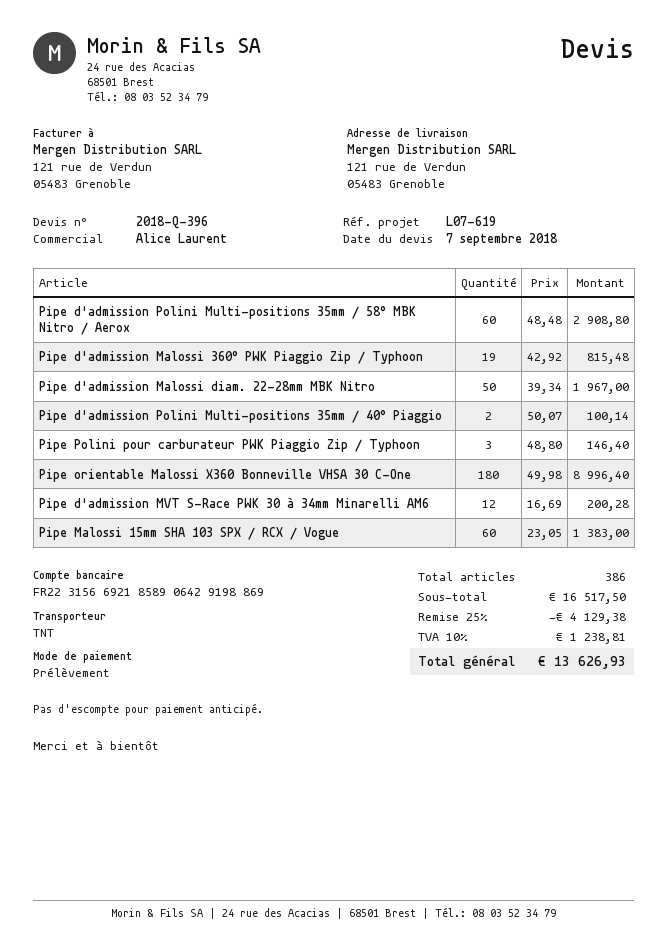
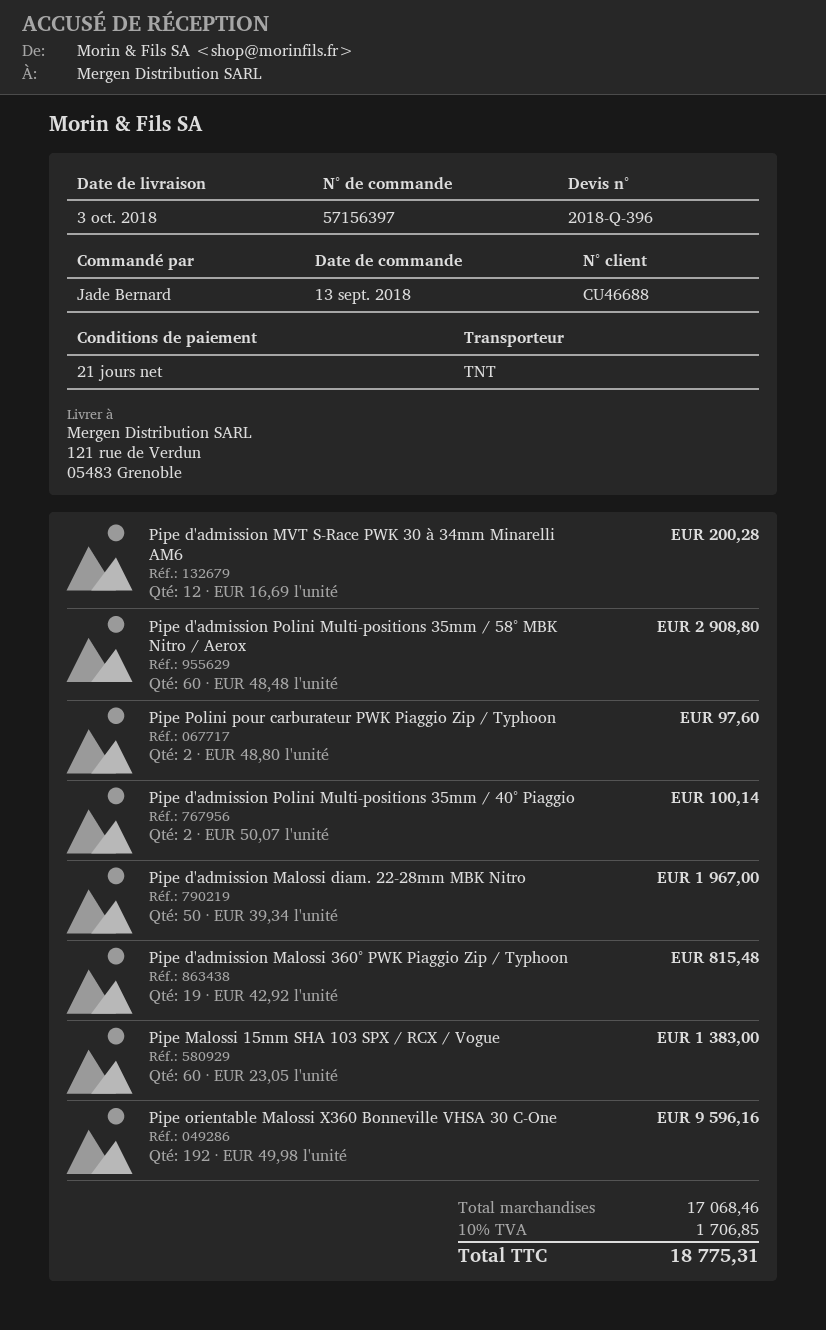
Pipe Polini pour carburateur PWK Piaggio Zip / Typhoon: 3 x 48.80 = 146.40 -> 2 x 48.80 = 97.60
Pipe orientable Malossi X360 Bonneville VHSA 30 C-One: 180 x 49.98 = 8996.40 -> 192 x 49.98 = 9596.16
subtotal: 16517.50 -> 17068.46
discount: 25% = 4129.38 -> none
tax: 10% = 1238.81 -> 10% = 1706.85
total: 13626.93 -> 18775.31

